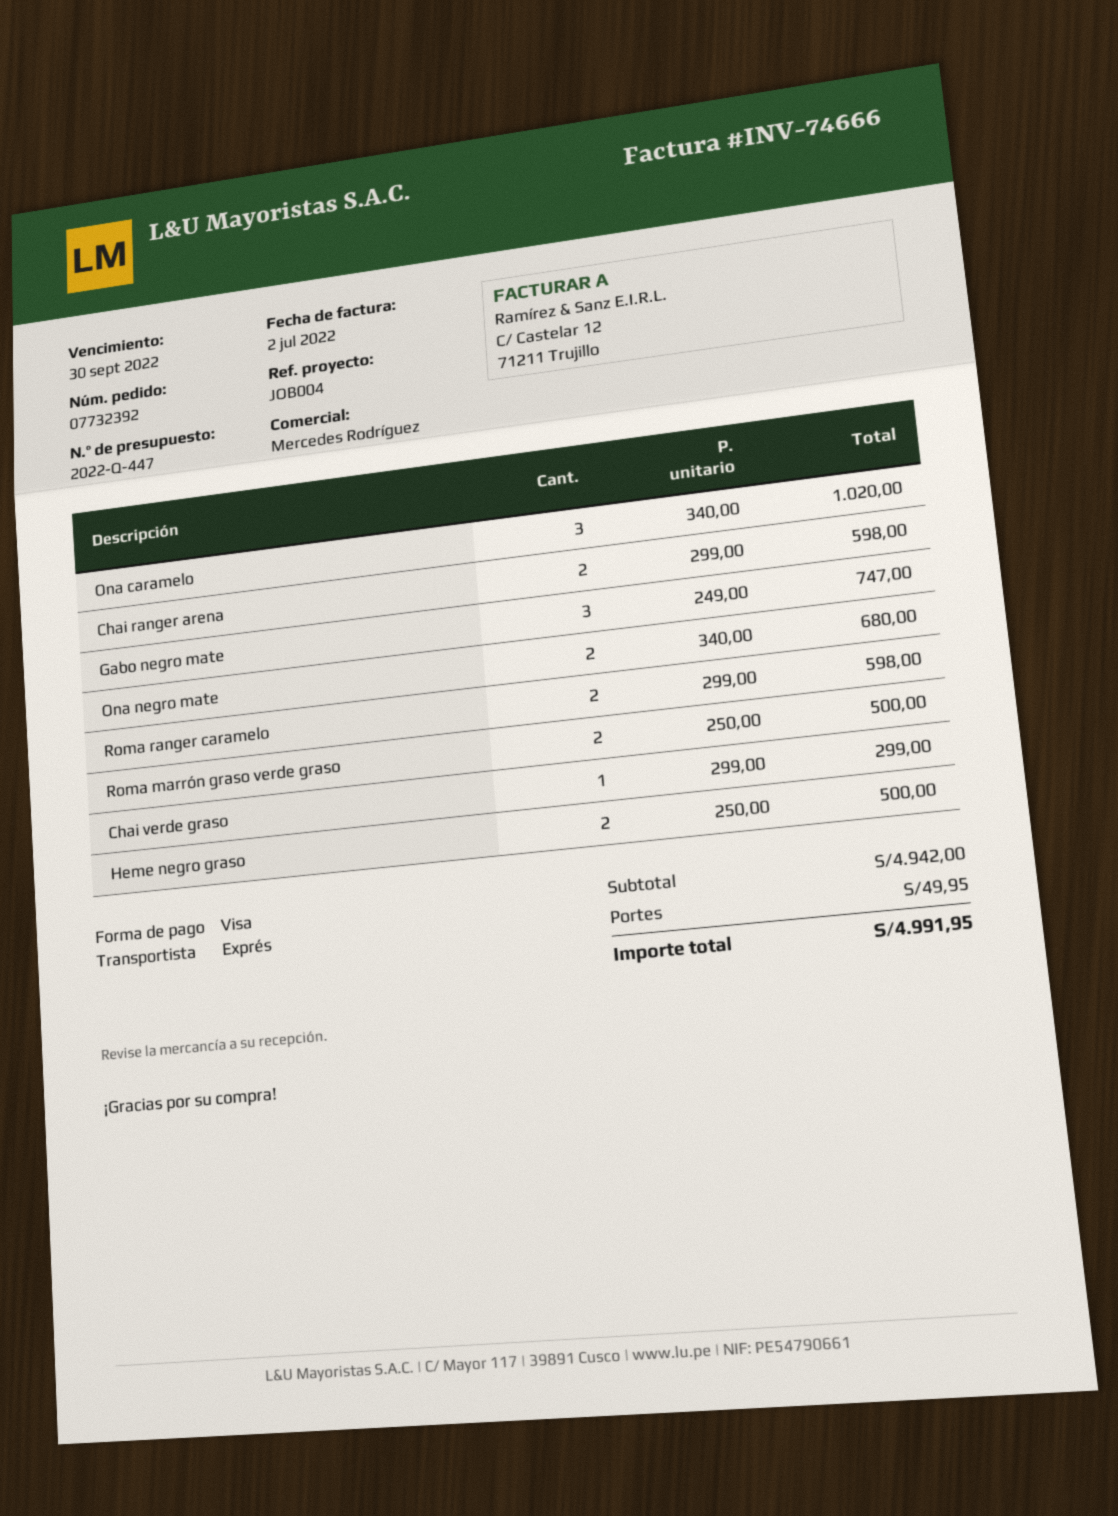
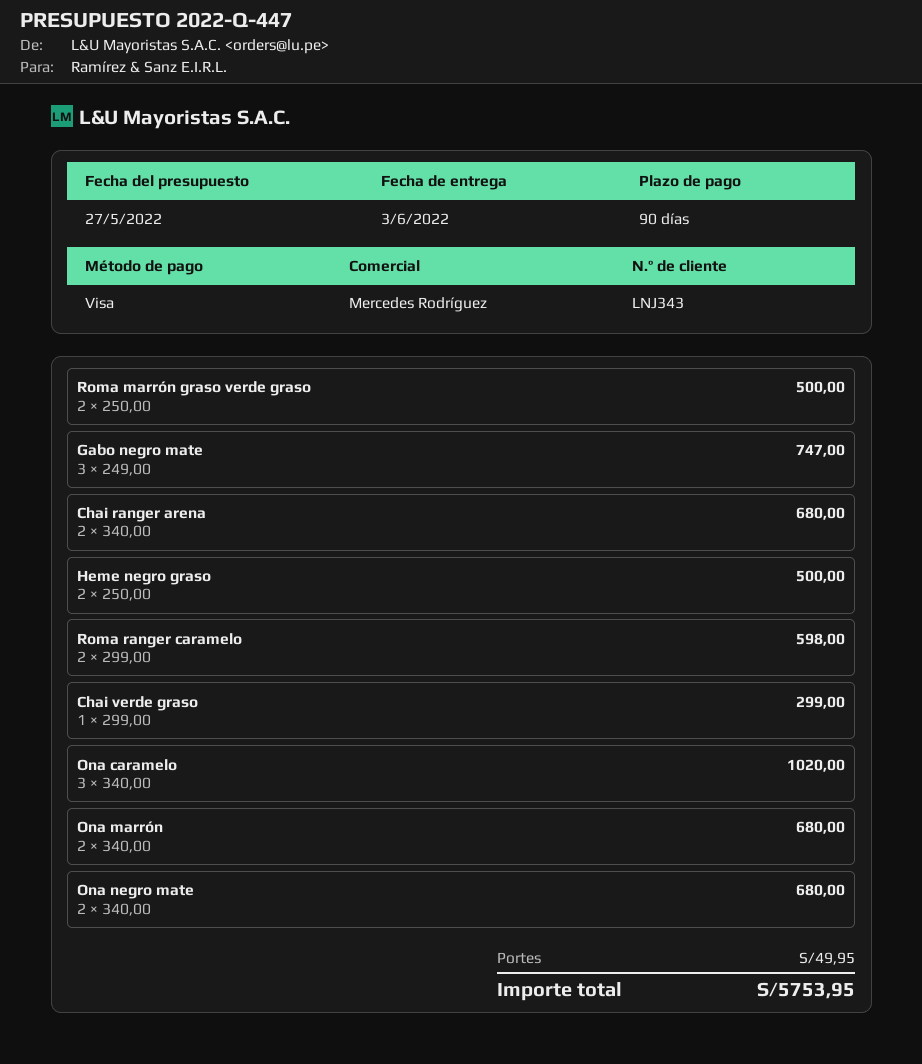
Chai ranger arena: 2 x 299.00 = 598.00 -> 2 x 340.00 = 680.00
Ona marrón: none -> 2 x 340.00 = 680.00
total: 4991.95 -> 5753.95

